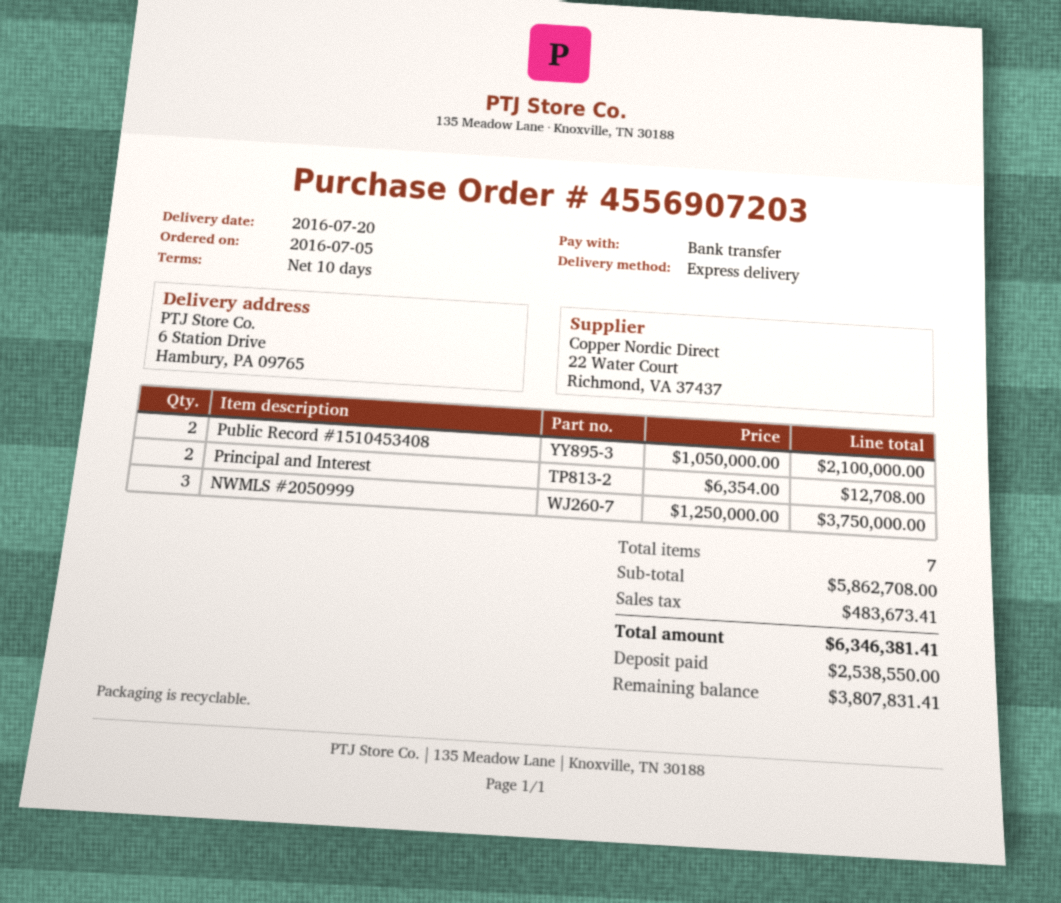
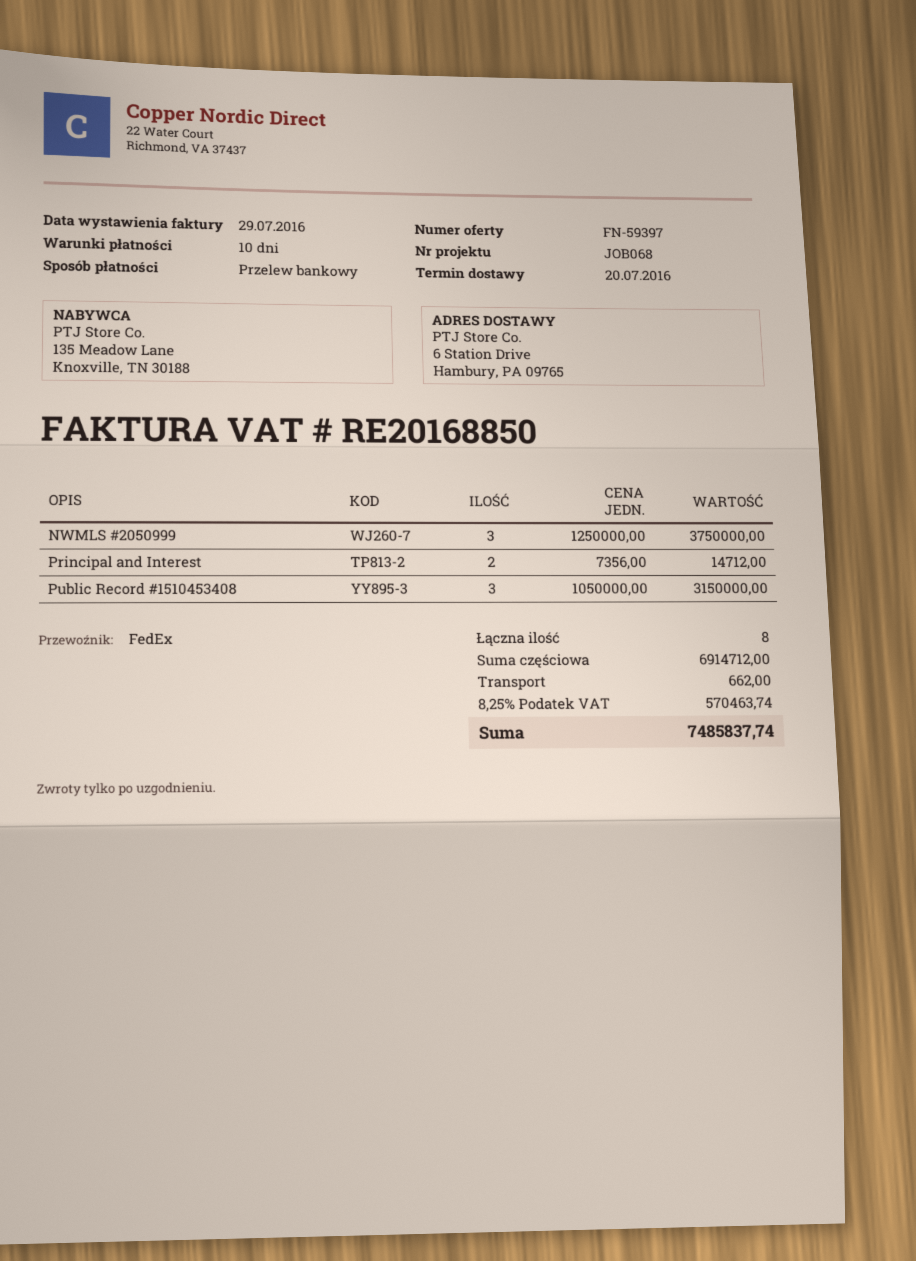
shipping method: express -> FedEx
Public Record #1510453408: 2 x 1050000.00 = 2100000.00 -> 3 x 1050000.00 = 3150000.00
Principal and Interest: 2 x 6354.00 = 12708.00 -> 2 x 7356.00 = 14712.00
total quantity: 7 -> 8
subtotal: 5862708.00 -> 6914712.00
shipping: none -> 662.00
tax: 483673.41 -> 570463.74
total: 6346381.41 -> 7485837.74

